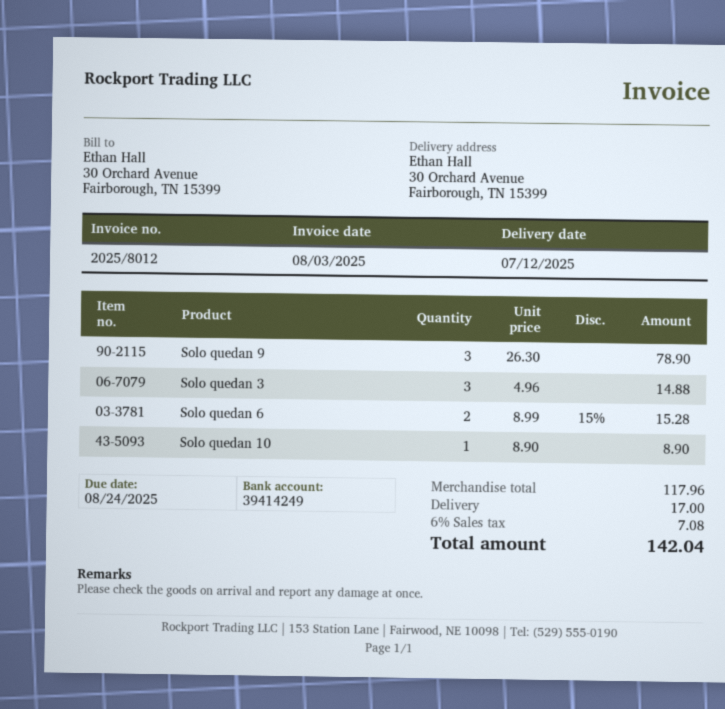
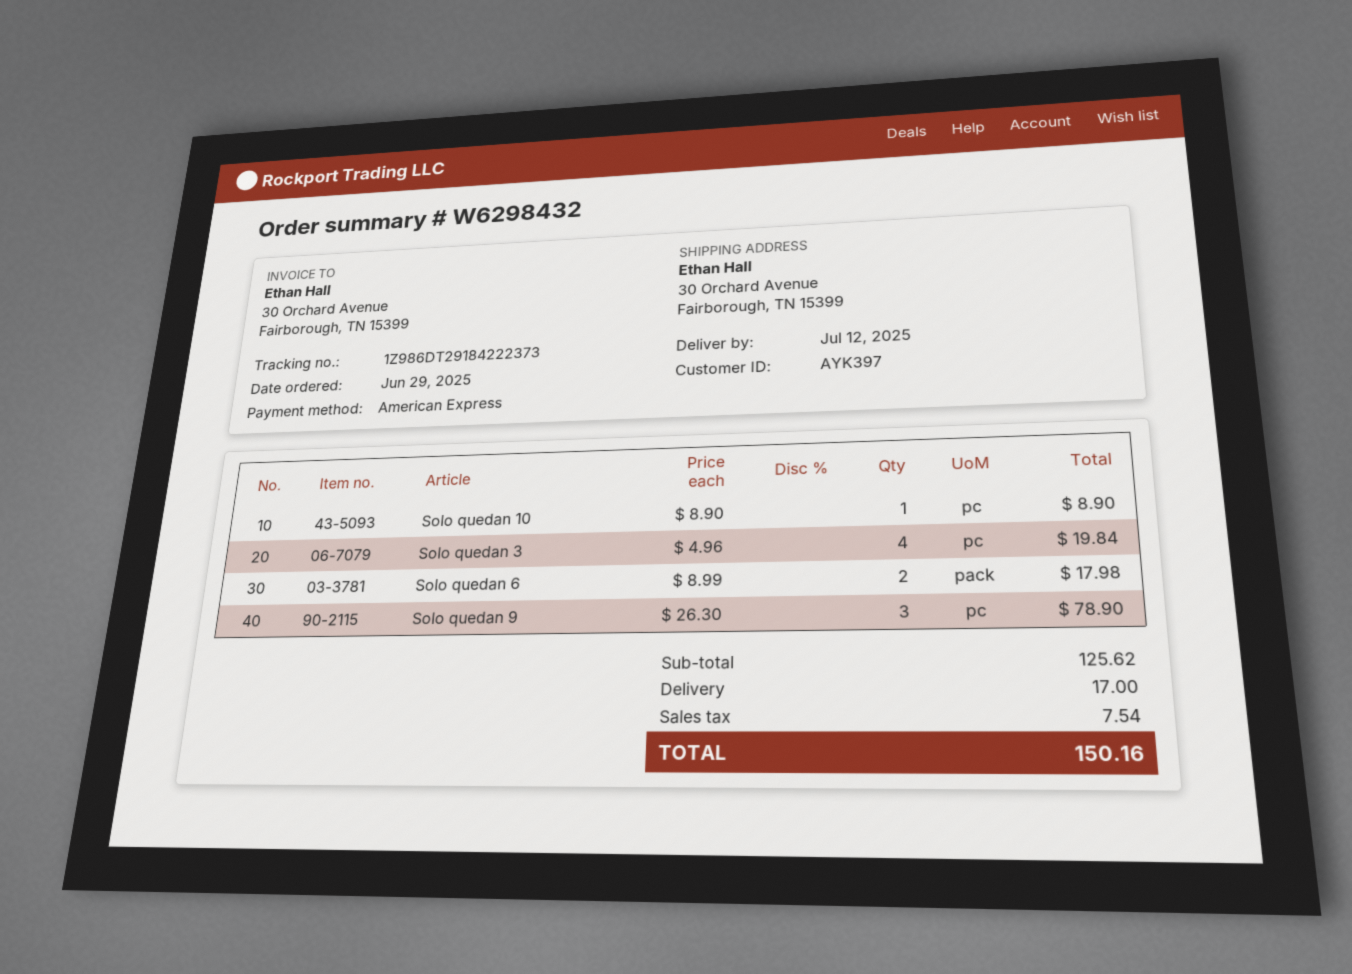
Solo quedan 3: 3 x 4.96 = 14.88 -> 4 x 4.96 = 19.84
Solo quedan 6: 2 x 8.99 - 15% = 15.28 -> 2 x 8.99 = 17.98
subtotal: 117.96 -> 125.62
tax: 7.08 -> 7.54
total: 142.04 -> 150.16

